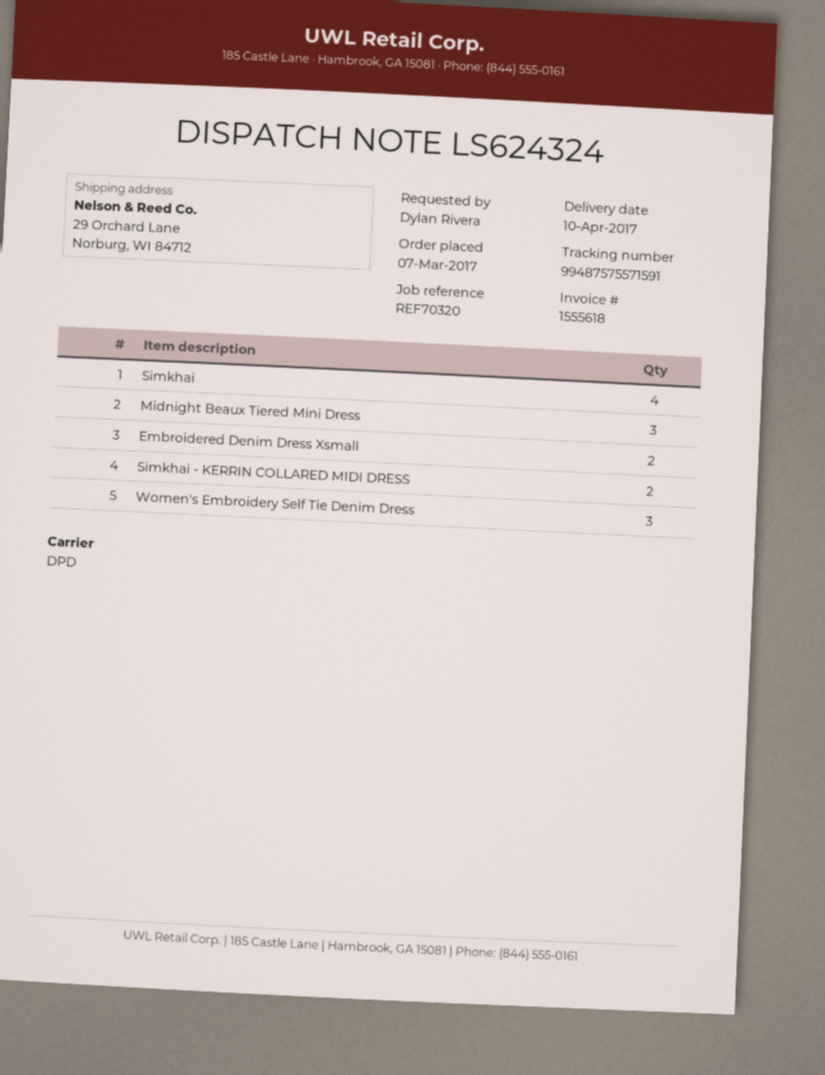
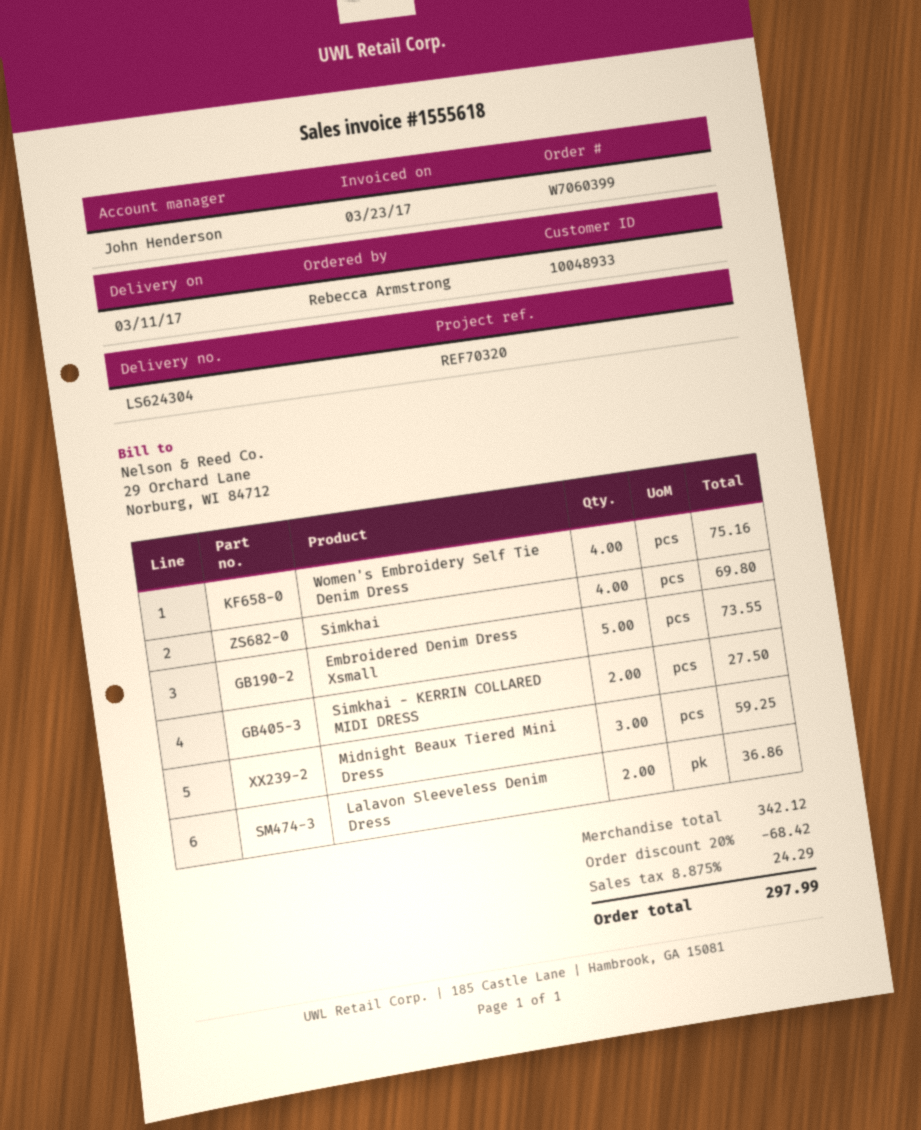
delivery note number: LS624324 -> LS624304
delivery date: 2017-04-10 -> 2017-03-11
ordered by: Dylan Rivera -> Rebecca Armstrong
Embroidered Denim Dress Xsmall: 2 -> 5
Women's Embroidery Self Tie Denim Dress: 3 -> 4
Lalavon Sleeveless Denim Dress: none -> 2

